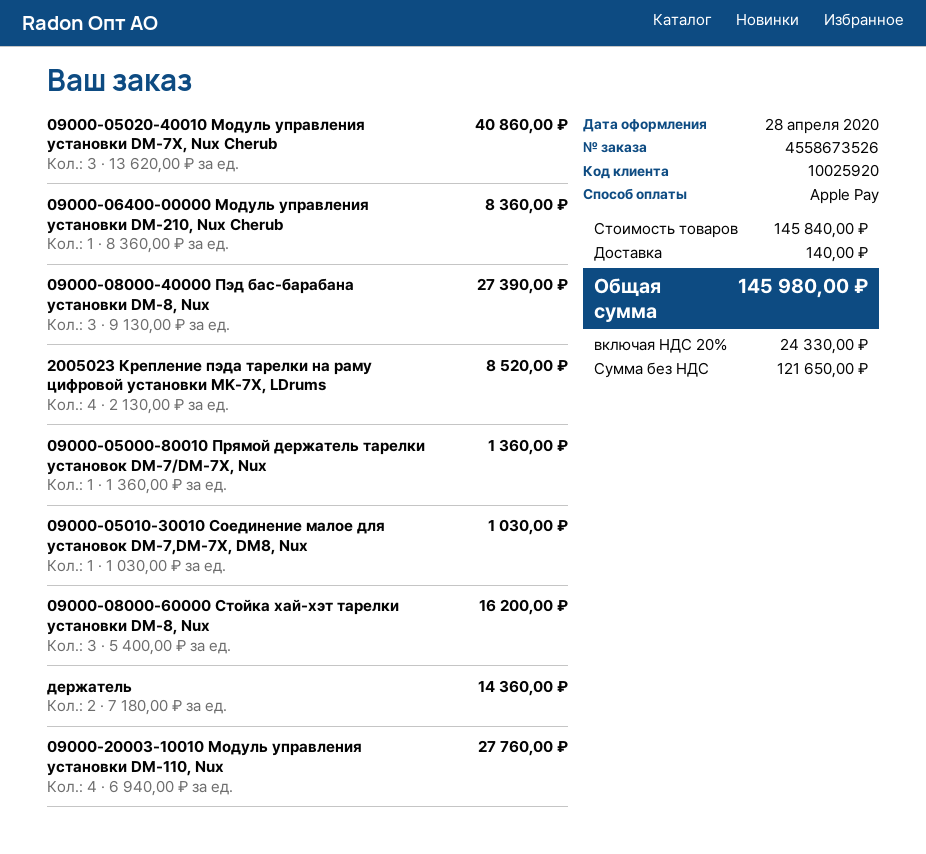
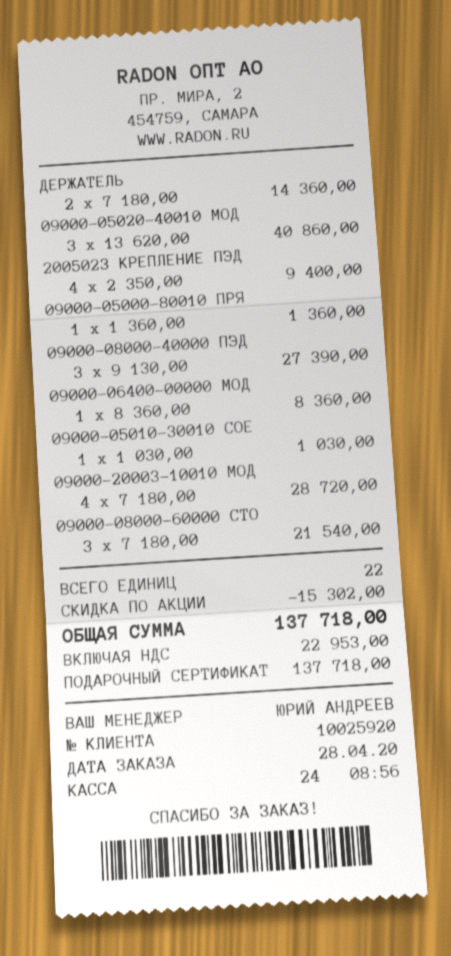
payment method: Apple Pay -> gift card
2005023 Крепление пэда тарелки на раму цифровой установки MK-7X, LDrums: 4 x 2130.00 = 8520.00 -> 4 x 2350.00 = 9400.00
09000-08000-60000 Стойка хай-хэт тарелки установки DM-8, Nux: 3 x 5400.00 = 16200.00 -> 3 x 7180.00 = 21540.00
09000-20003-10010 Модуль управления установки DM-110, Nux: 4 x 6940.00 = 27760.00 -> 4 x 7180.00 = 28720.00
discount: none -> 15302.00
shipping: 140.00 -> none
tax: 24330.00 -> 22953.00
total: 145980.00 -> 137718.00

